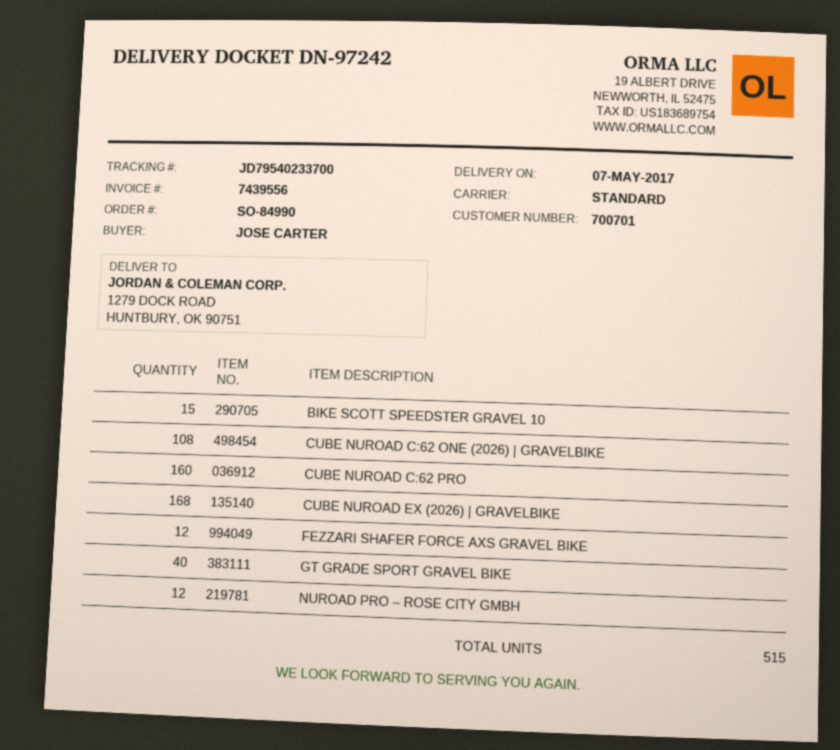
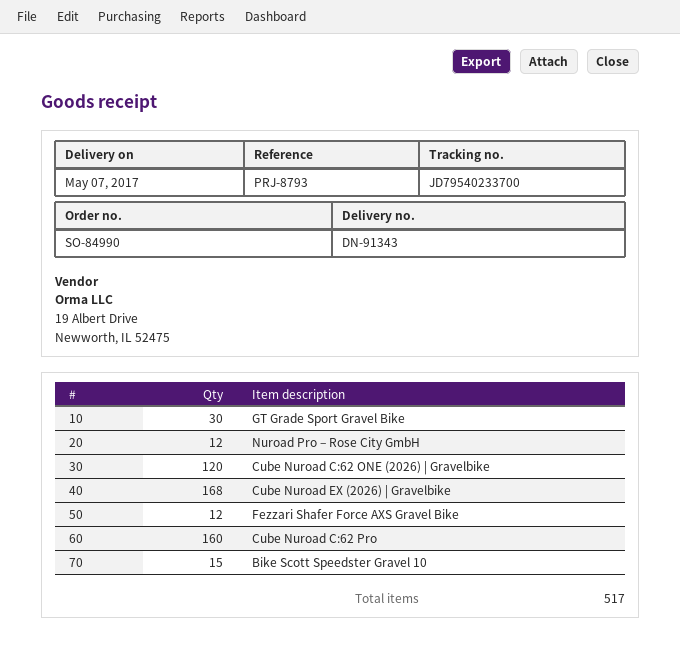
delivery note number: DN-97242 -> DN-91343
CUBE NUROAD C:62 ONE (2026) | GRAVELBIKE: 108 -> 120
GT GRADE SPORT GRAVEL BIKE: 40 -> 30
total quantity: 515 -> 517

